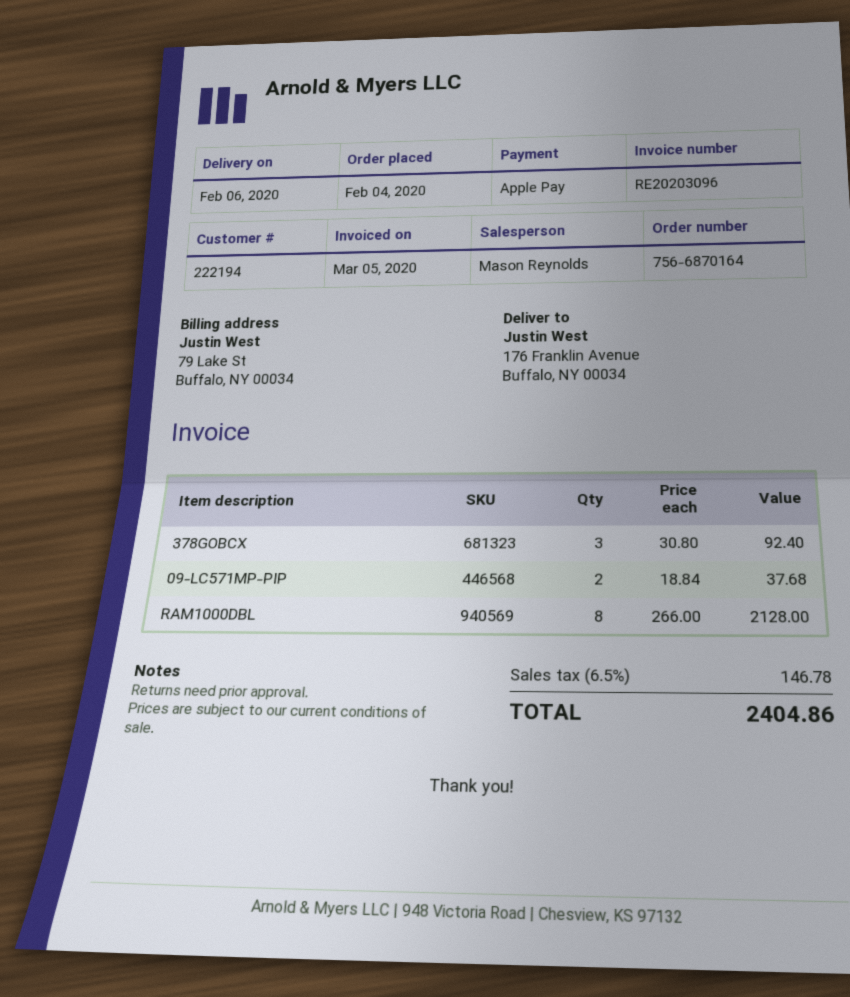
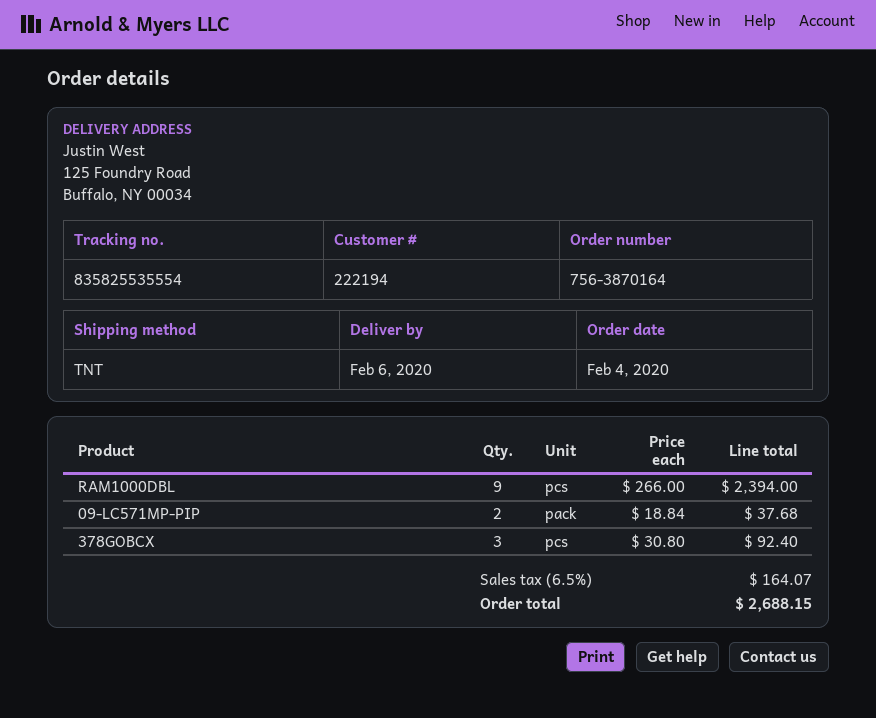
order number: 756-6870164 -> 756-3870164
ship to: 176 Franklin Avenue, Buffalo, NY 00034 -> 125 Foundry Road, Buffalo, NY 00034
RAM1000DBL: 8 x 266.00 = 2128.00 -> 9 x 266.00 = 2394.00
tax: 6.5% = 146.78 -> 6.5% = 164.07
total: 2404.86 -> 2688.15

